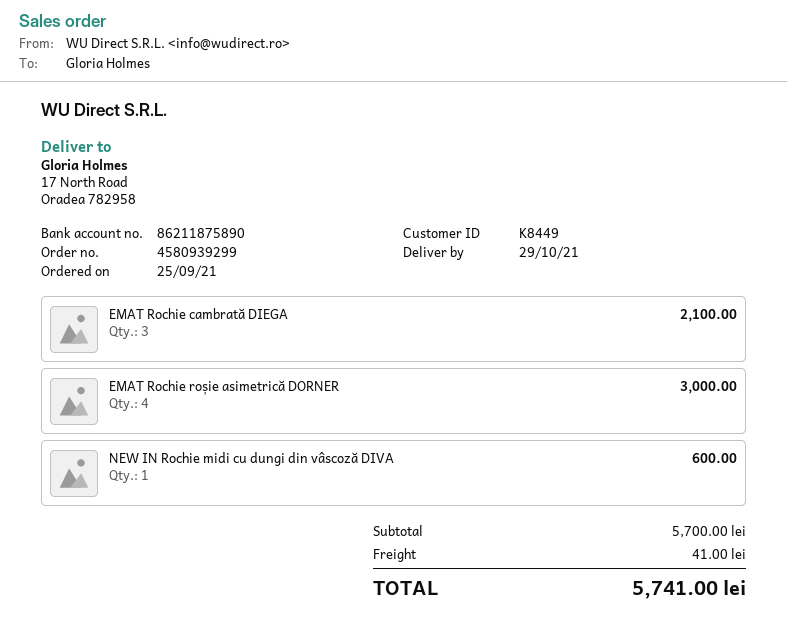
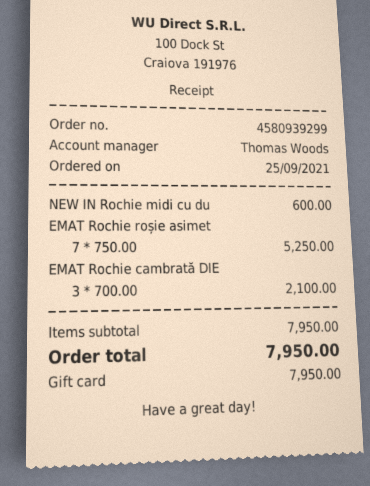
EMAT Rochie roșie asimetrică DORNER: 4 for 3000.00 -> 7 for 5250.00
subtotal: 5700.00 -> 7950.00
shipping: 41.00 -> none
total: 5741.00 -> 7950.00

